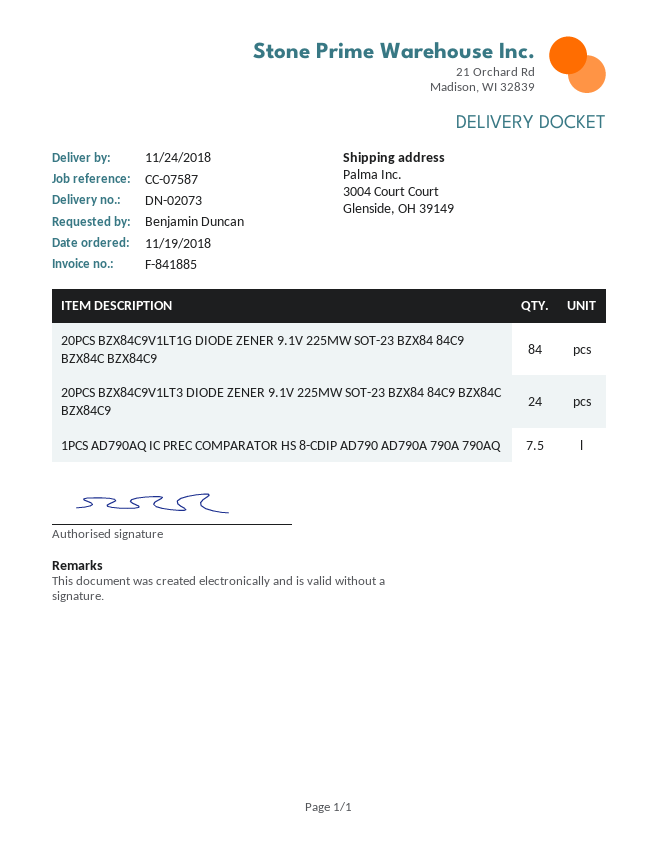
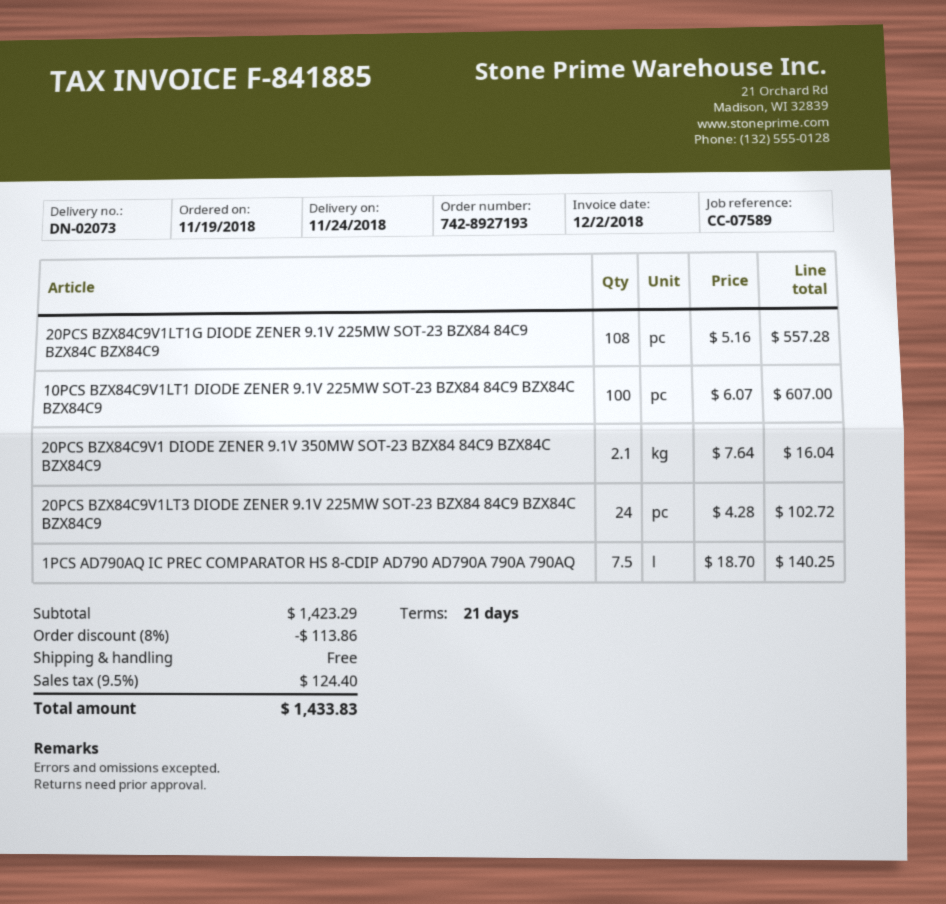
reference: CC-07587 -> CC-07589
20PCS BZX84C9V1LT1G DIODE ZENER 9.1V 225MW SOT-23 BZX84 84C9 BZX84C BZX84C9: 84 -> 108
10PCS BZX84C9V1LT1 DIODE ZENER 9.1V 225MW SOT-23 BZX84 84C9 BZX84C BZX84C9: none -> 100
20PCS BZX84C9V1 DIODE ZENER 9.1V 350MW SOT-23 BZX84 84C9 BZX84C BZX84C9: none -> 2.1

